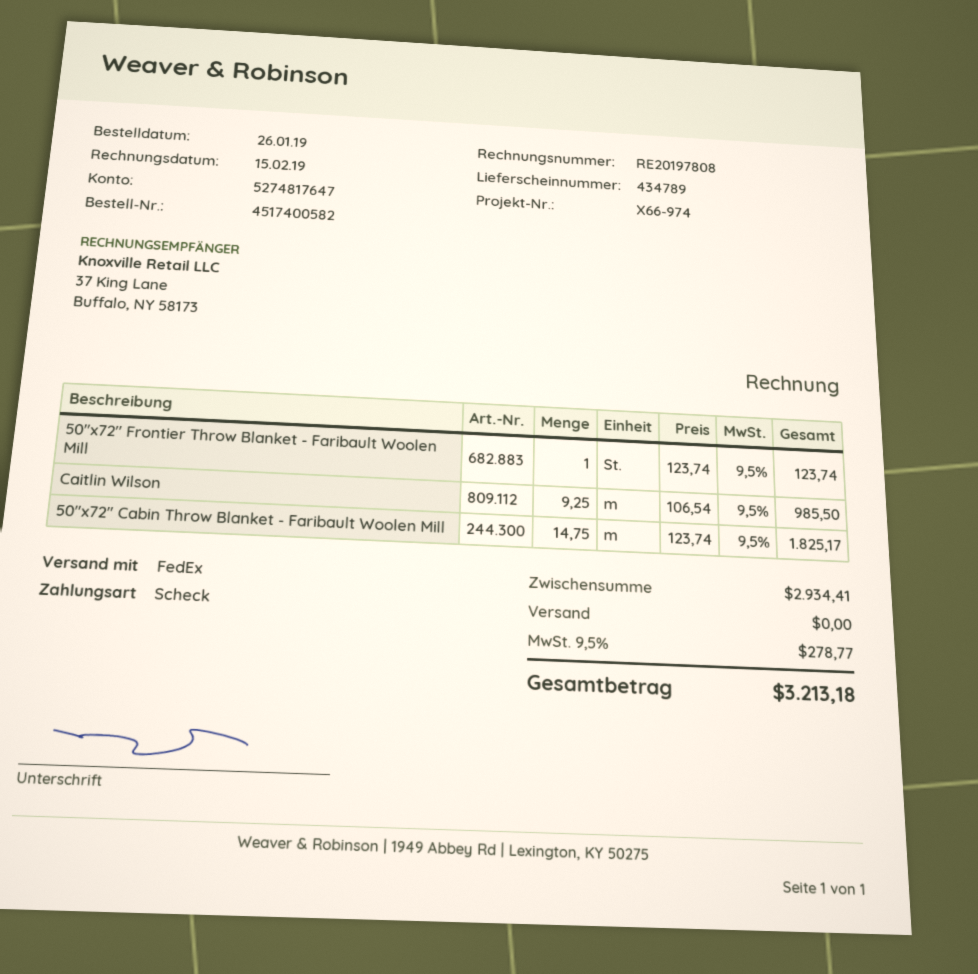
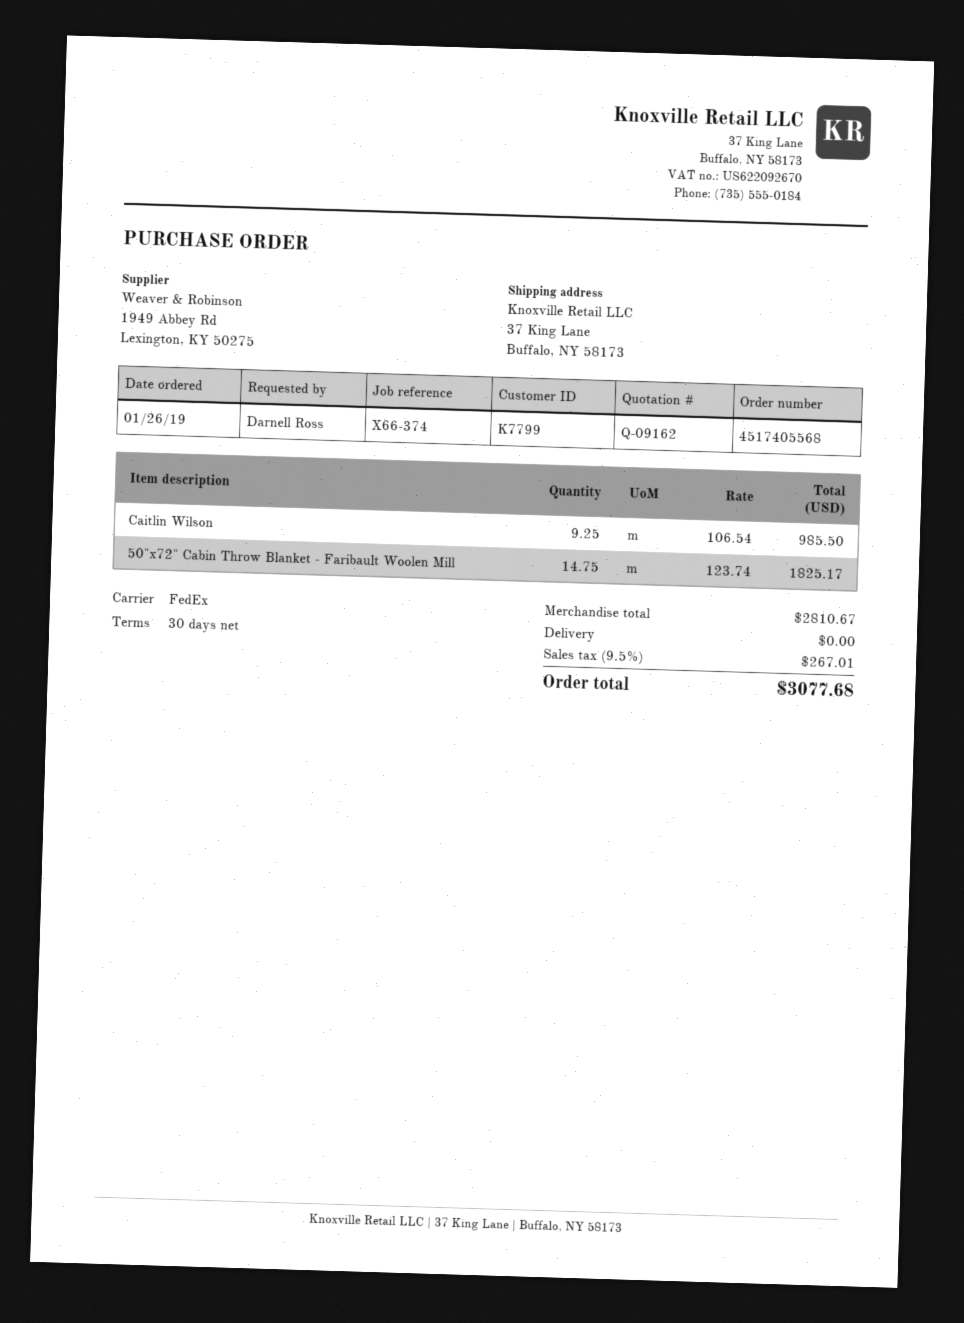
order number: 4517400582 -> 4517405568
reference: X66-974 -> X66-374
50"x72" Frontier Throw Blanket - Faribault Woolen Mill: 1 x 123.74 = 123.74 -> none
subtotal: 2934.41 -> 2810.67
tax: 9.5% = 278.77 -> 9.5% = 267.01
total: 3213.18 -> 3077.68

